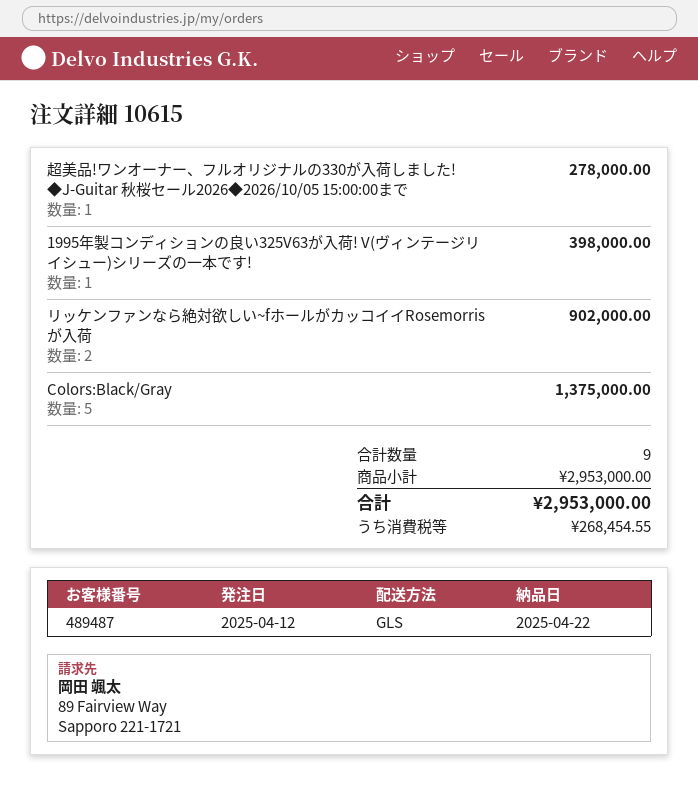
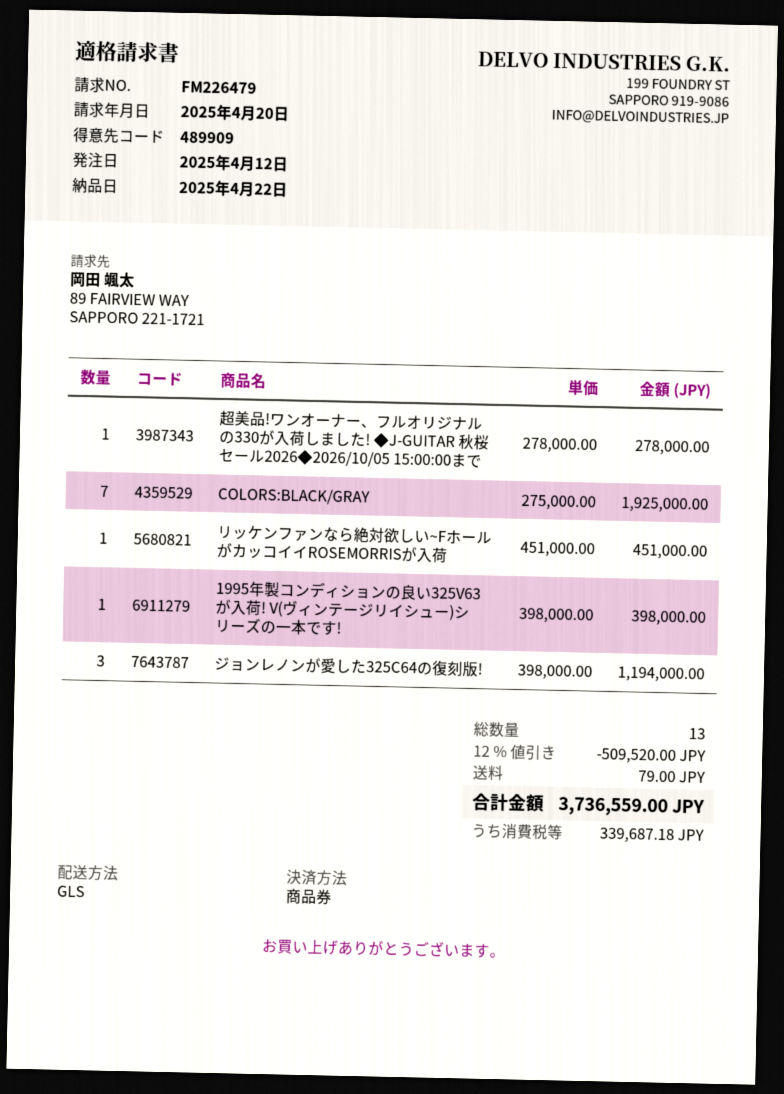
customer number: 489487 -> 489909
リッケンファンなら絶対欲しい~fホールがカッコイイRosemorrisが入荷: 2 for 902000.00 -> 1 for 451000.00
Colors:Black/Gray: 5 for 1375000.00 -> 7 for 1925000.00
ジョンレノンが愛した325C64の復刻版!: none -> 3 for 1194000.00
total quantity: 9 -> 13
discount: none -> 12% = 509520.00
shipping: none -> 79.00
tax: 268454.55 -> 339687.18
total: 2953000.00 -> 3736559.00

